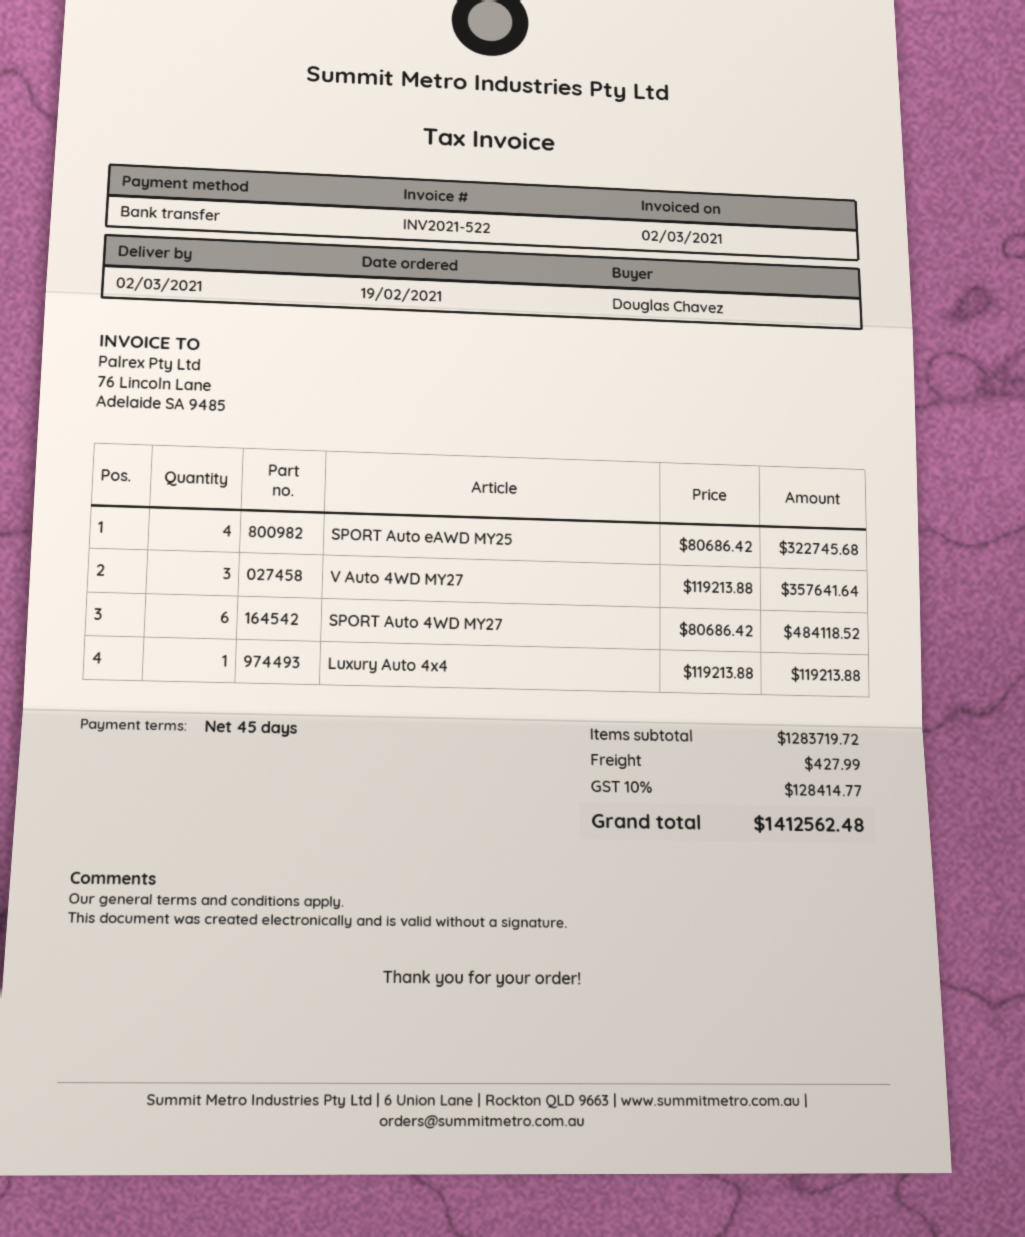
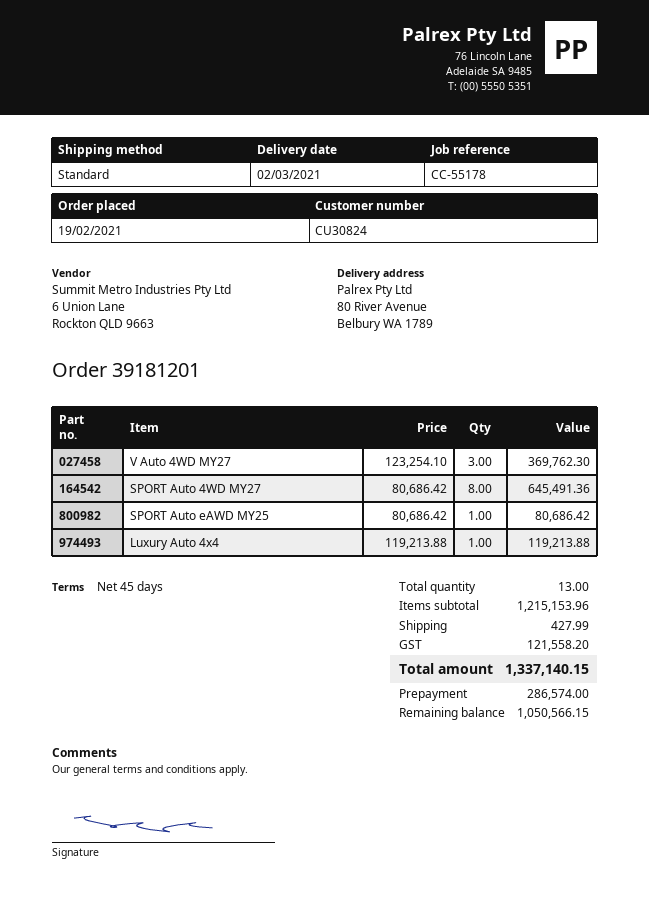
SPORT Auto eAWD MY25: 4 x 80686.42 = 322745.68 -> 1 x 80686.42 = 80686.42
V Auto 4WD MY27: 3 x 119213.88 = 357641.64 -> 3 x 123254.10 = 369762.30
SPORT Auto 4WD MY27: 6 x 80686.42 = 484118.52 -> 8 x 80686.42 = 645491.36
subtotal: 1283719.72 -> 1215153.96
tax: 128414.77 -> 121558.20
total: 1412562.48 -> 1337140.15

